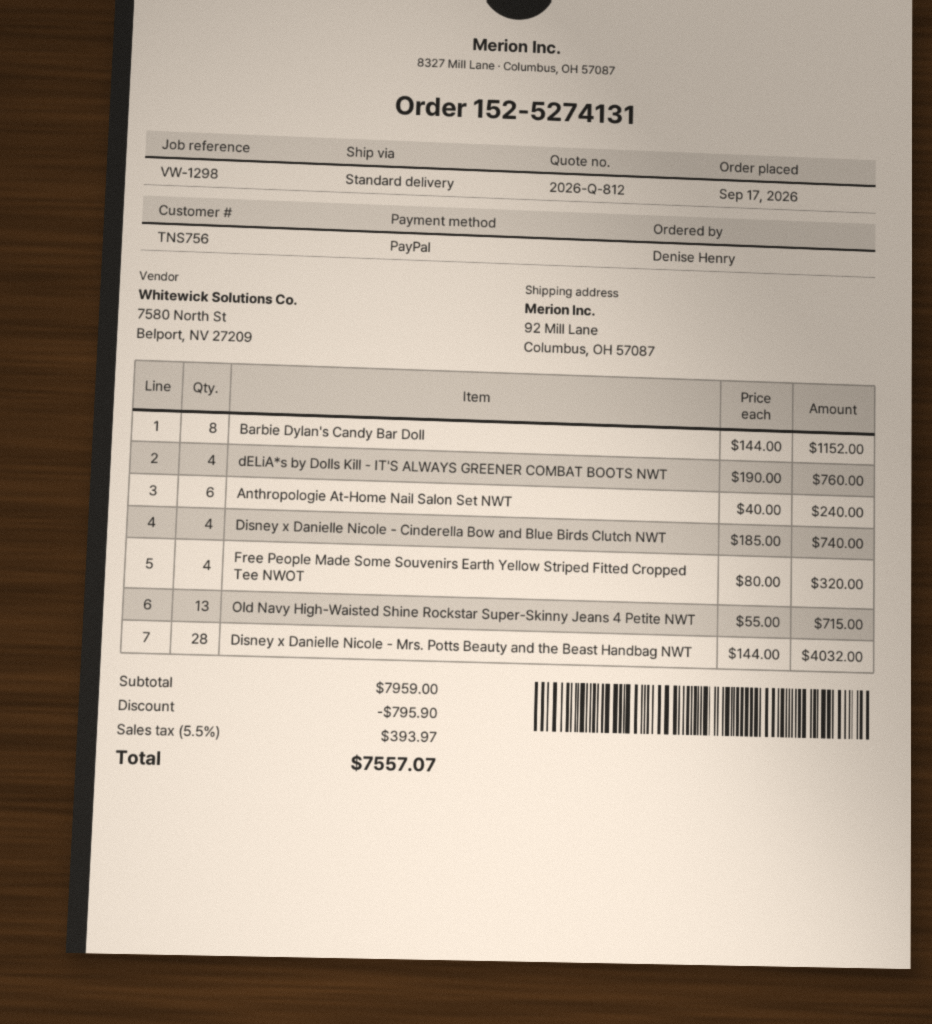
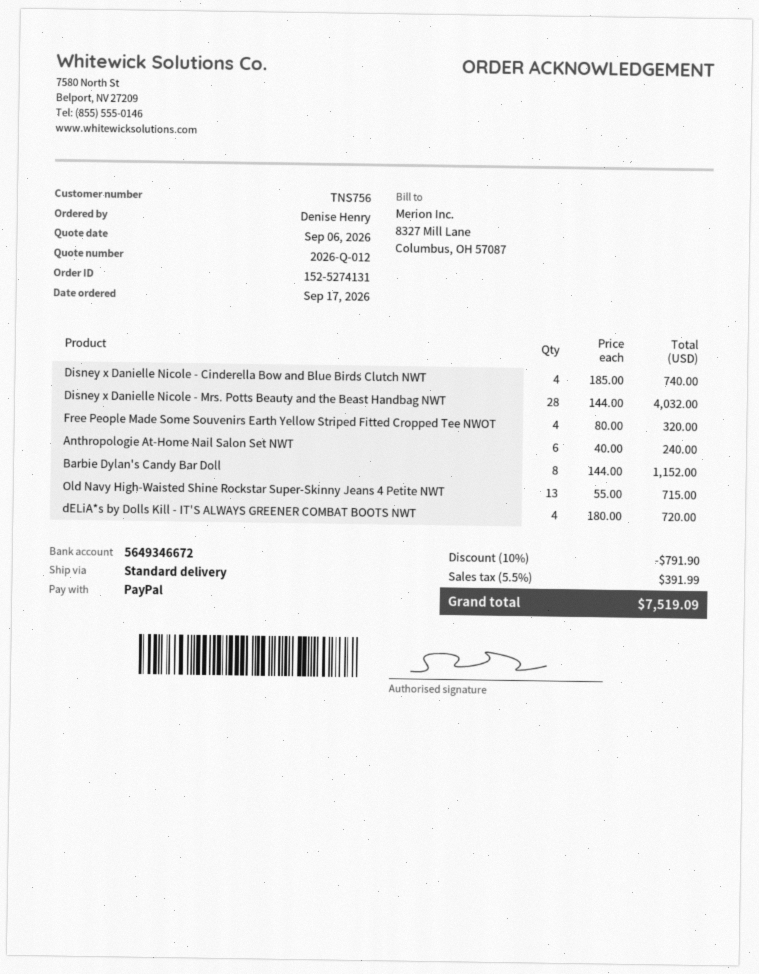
quote number: 2026-Q-812 -> 2026-Q-012
dELiA*s by Dolls Kill - IT'S ALWAYS GREENER COMBAT BOOTS NWT: 4 x 190.00 = 760.00 -> 4 x 180.00 = 720.00
discount: 795.90 -> 791.90
tax: 5.5% = 393.97 -> 5.5% = 391.99
total: 7557.07 -> 7519.09

